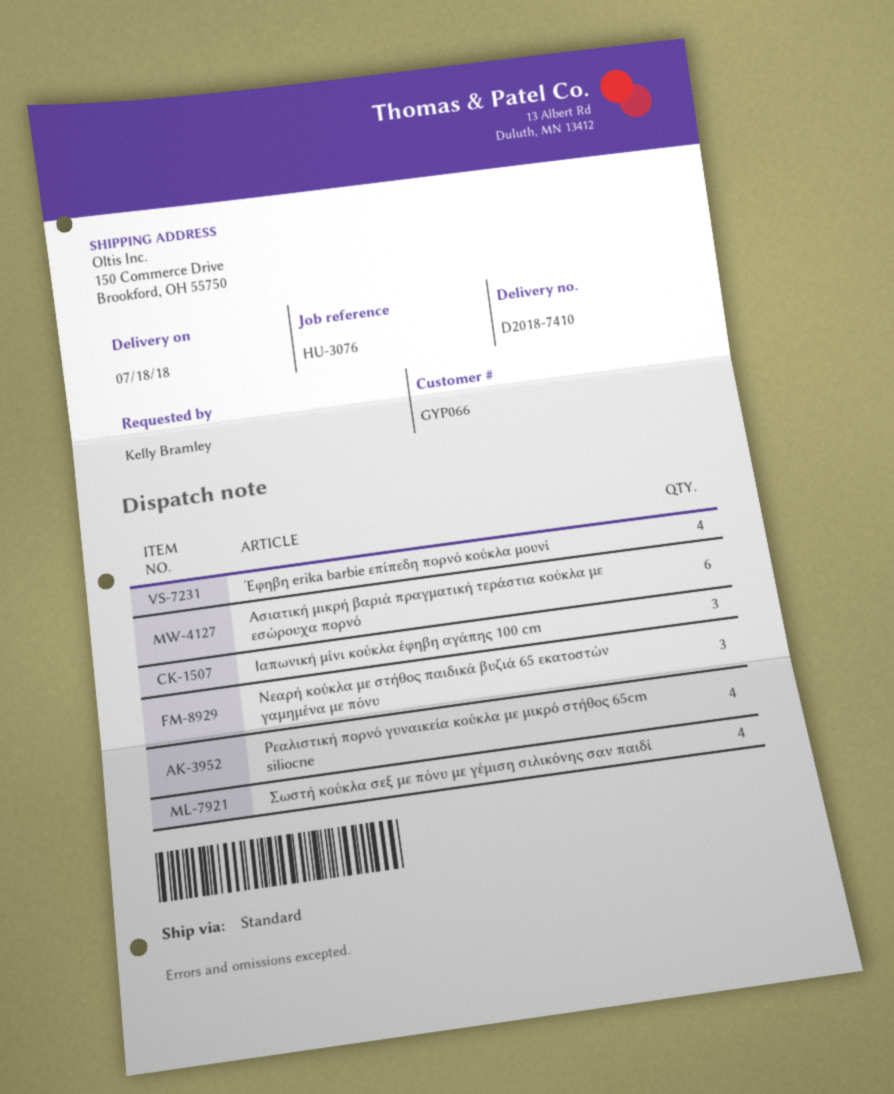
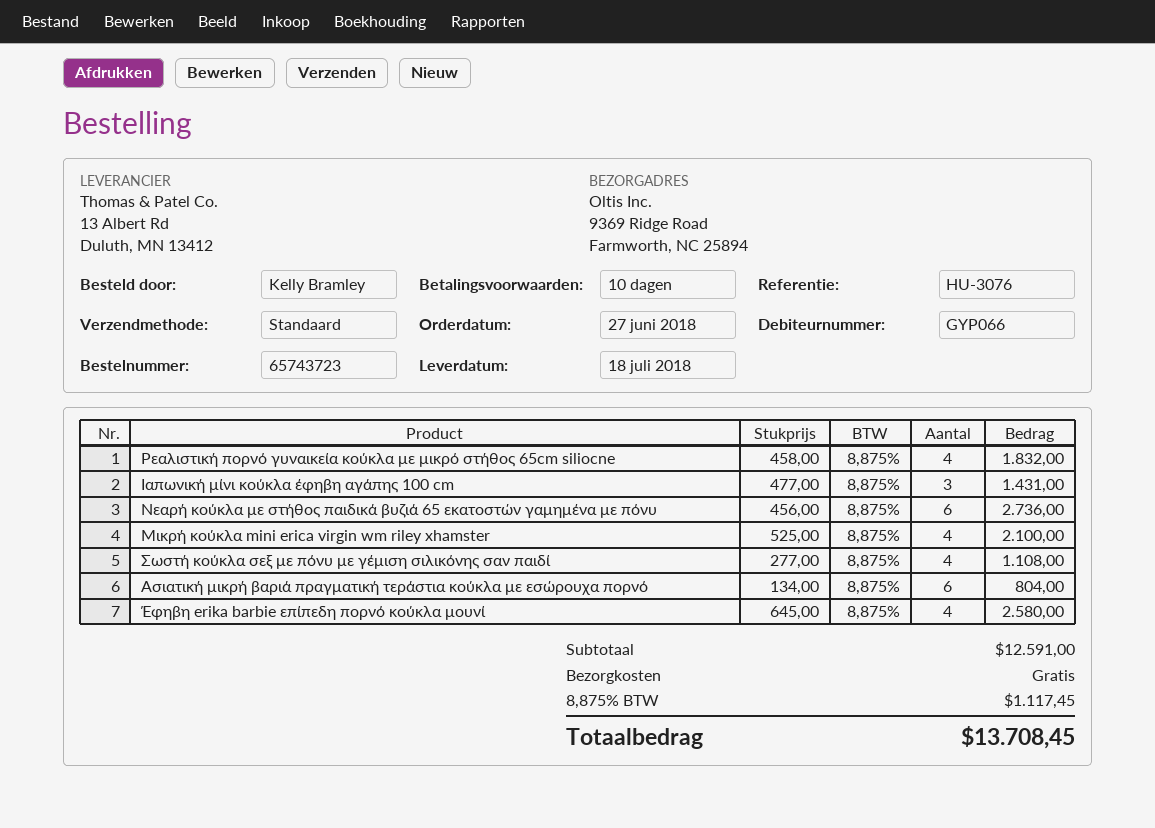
ship to: 150 Commerce Drive, Brookford, OH 55750 -> 9369 Ridge Road, Farmworth, NC 25894
Νεαρή κούκλα με στήθος παιδικά βυζιά 65 εκατοστών γαμημένα με πόνυ: 3 -> 6
Μικρή κούκλα mini erica virgin wm riley xhamster: none -> 4

